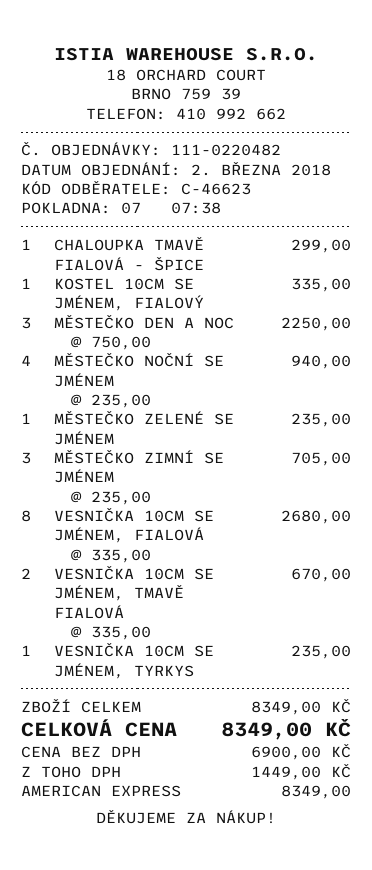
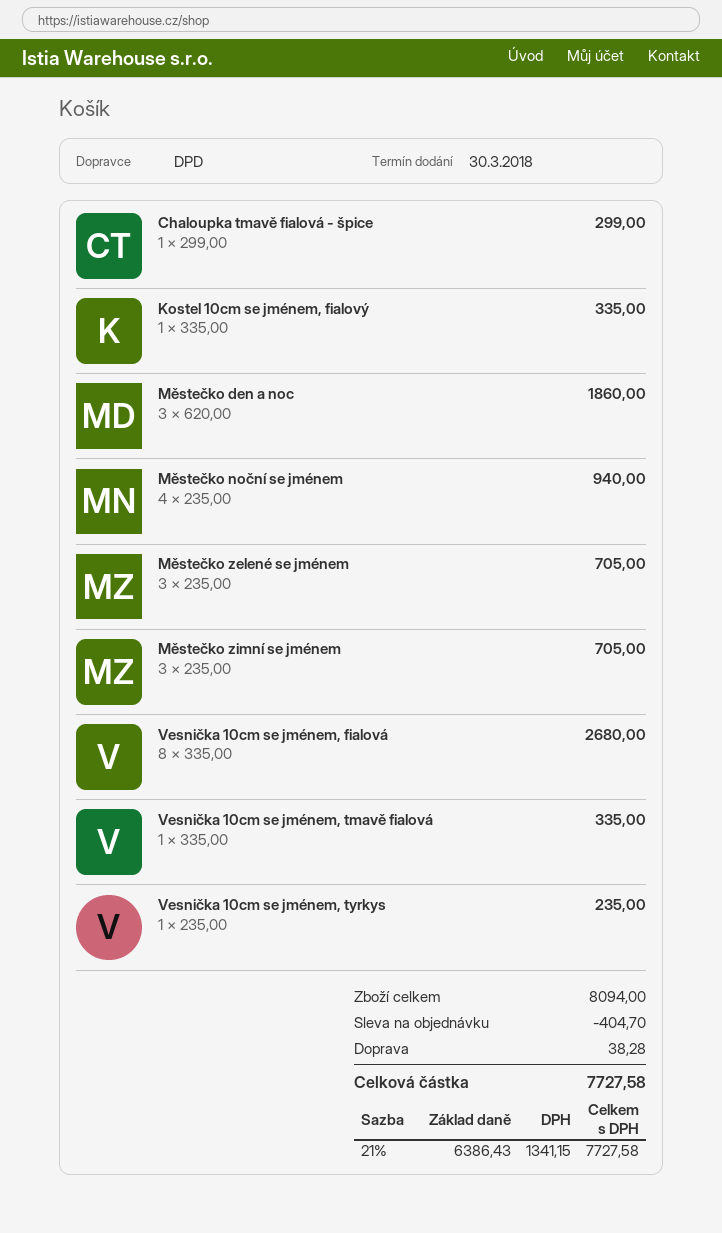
MĚSTEČKO DEN A NOC: 3 x 750.00 = 2250.00 -> 3 x 620.00 = 1860.00
MĚSTEČKO ZELENÉ SE JMÉNEM: 1 x 235.00 = 235.00 -> 3 x 235.00 = 705.00
VESNIČKA 10CM SE JMÉNEM, TMAVĚ FIALOVÁ: 2 x 335.00 = 670.00 -> 1 x 335.00 = 335.00
subtotal: 8349.00 -> 8094.00
discount: none -> 404.70
shipping: none -> 38.28
net: 6900.00 -> 6386.43
tax: 1449.00 -> 1341.15
total: 8349.00 -> 7727.58

